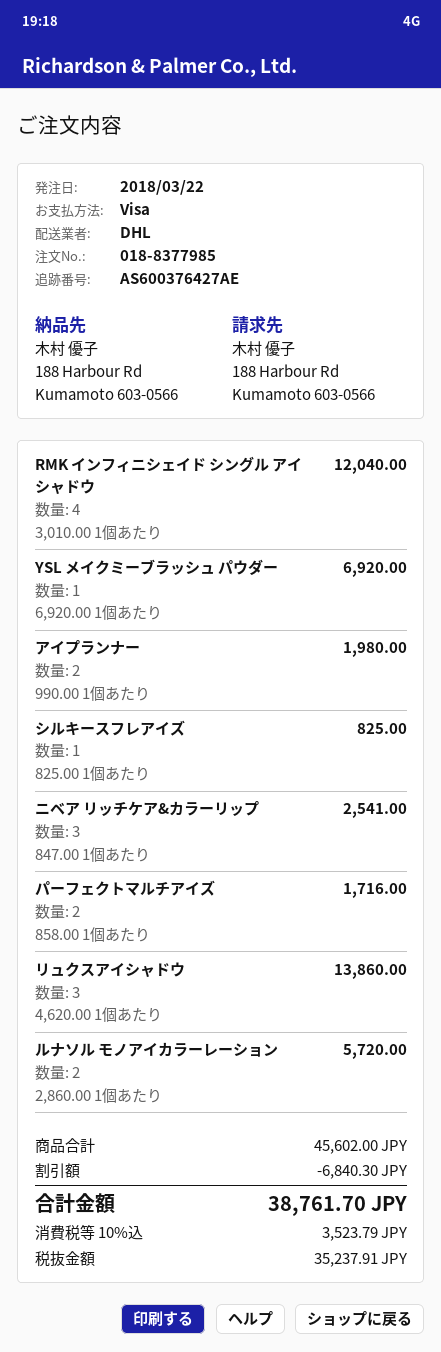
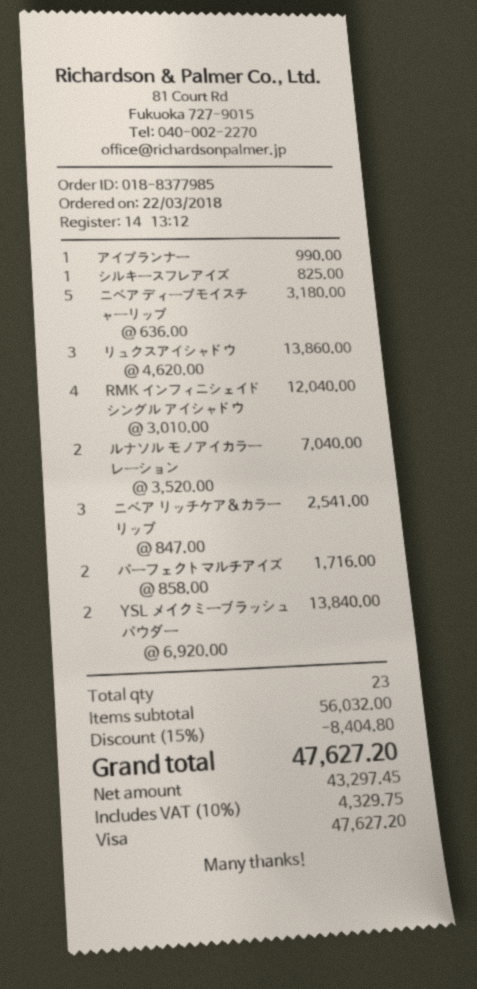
YSL メイクミーブラッシュ パウダー: 1 x 6920.00 = 6920.00 -> 2 x 6920.00 = 13840.00
アイプランナー: 2 x 990.00 = 1980.00 -> 1 x 990.00 = 990.00
ルナソル モノアイカラーレーション: 2 x 2860.00 = 5720.00 -> 2 x 3520.00 = 7040.00
ニベア ディープモイスチャーリップ: none -> 5 x 636.00 = 3180.00
subtotal: 45602.00 -> 56032.00
discount: 6840.30 -> 8404.80
net: 35237.91 -> 43297.45
tax: 10% = 3523.79 -> 10% = 4329.75
total: 38761.70 -> 47627.20

